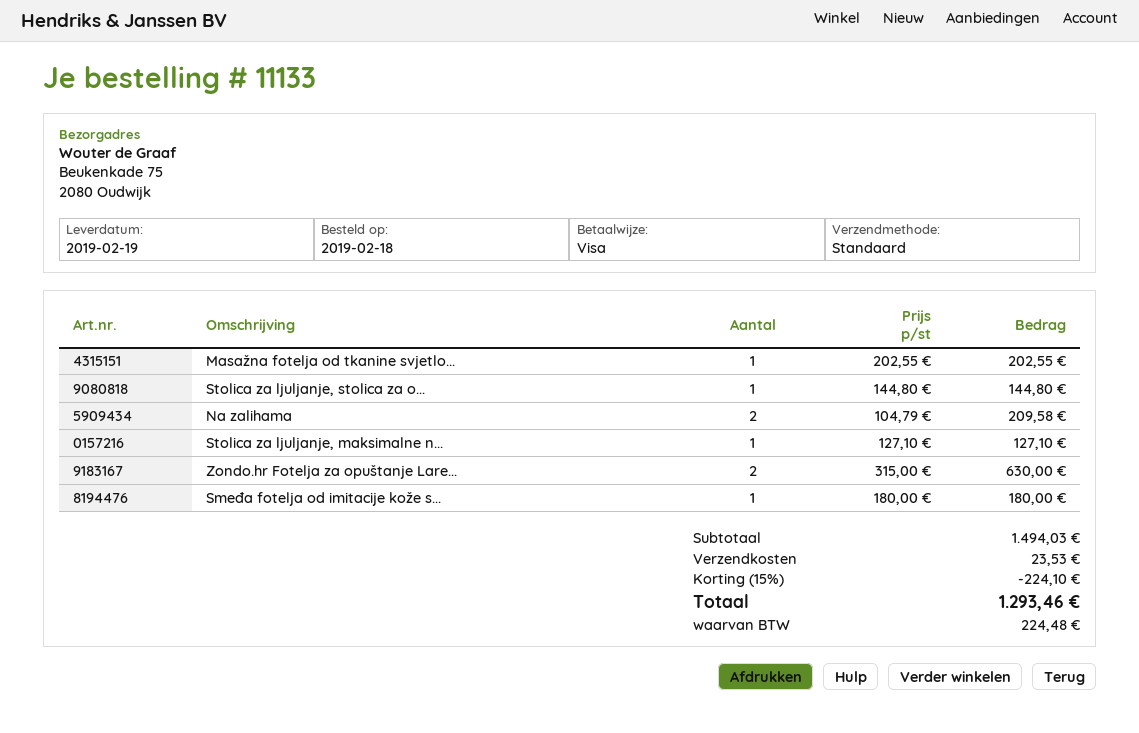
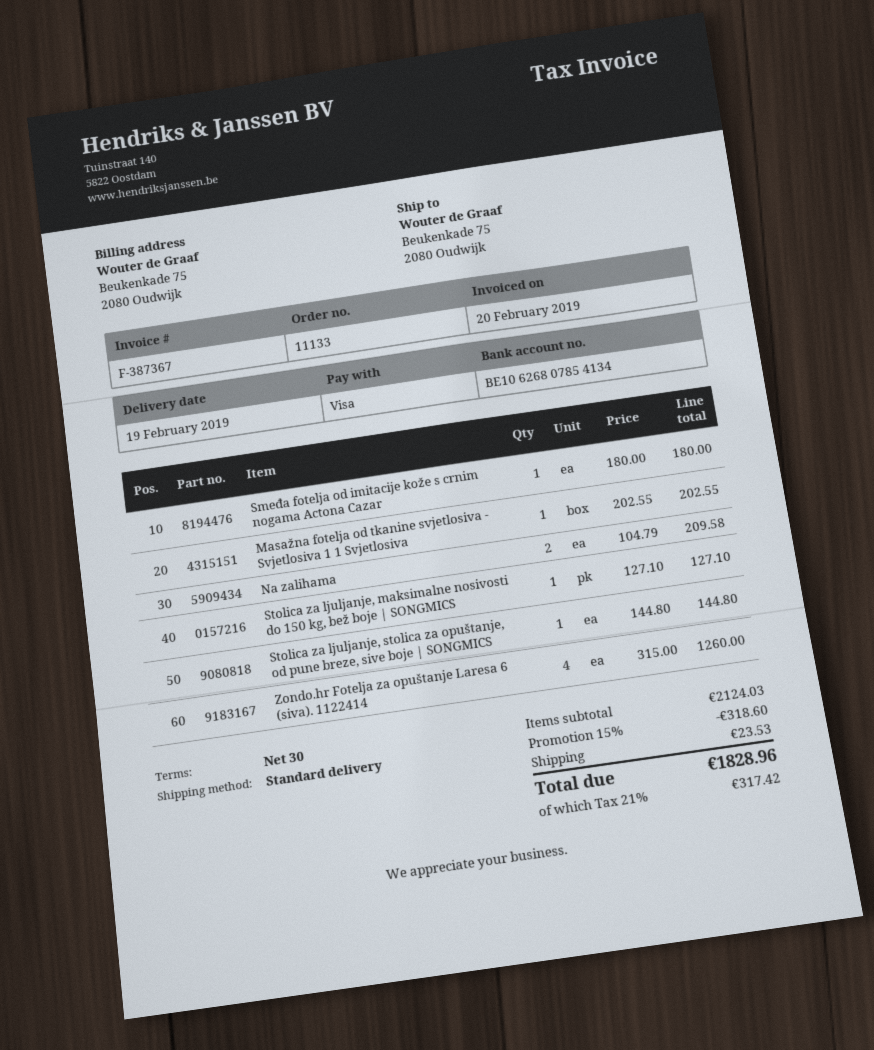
Zondo.hr Fotelja za opuštanje Lare...: 2 x 315.00 = 630.00 -> 4 x 315.00 = 1260.00
subtotal: 1494.03 -> 2124.03
discount: 15% = 224.10 -> 15% = 318.60
tax: 224.48 -> 317.42
total: 1293.46 -> 1828.96

